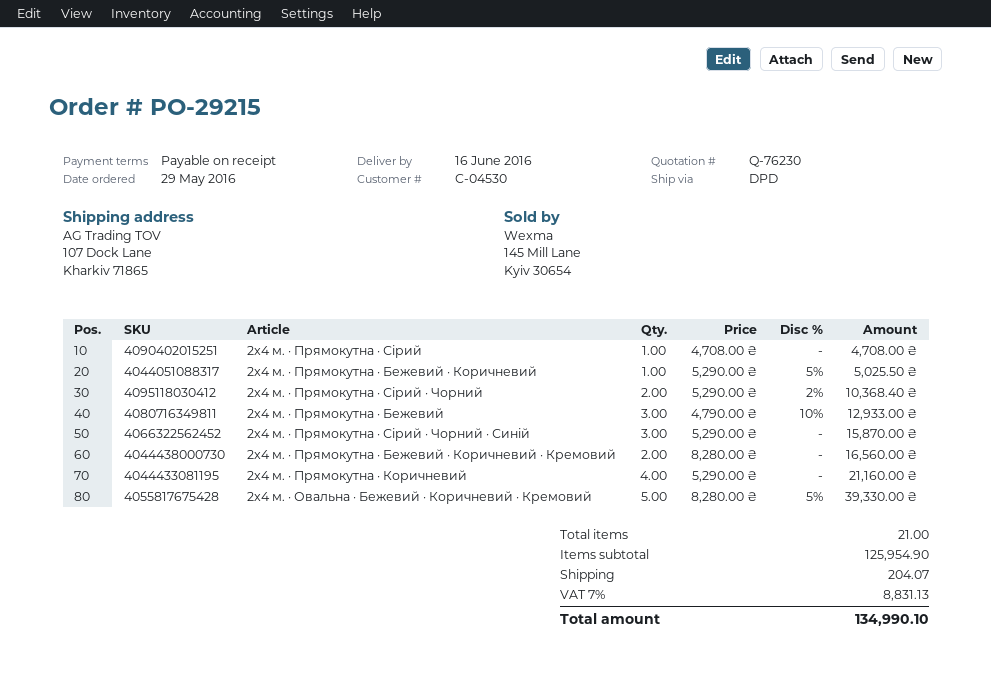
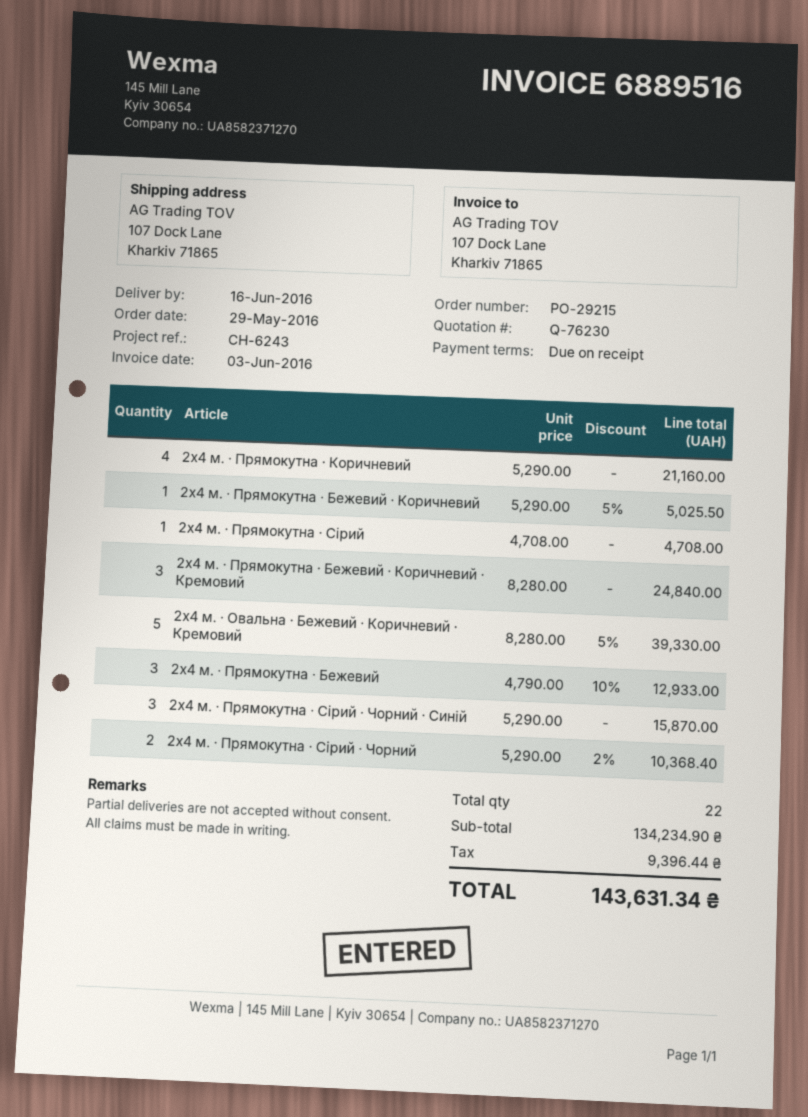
2x4 м. · Прямокутна · Бежевий · Коричневий · Кремовий: 2 x 8280.00 = 16560.00 -> 3 x 8280.00 = 24840.00
total quantity: 21 -> 22
subtotal: 125954.90 -> 134234.90
shipping: 204.07 -> none
tax: 8831.13 -> 9396.44
total: 134990.10 -> 143631.34

